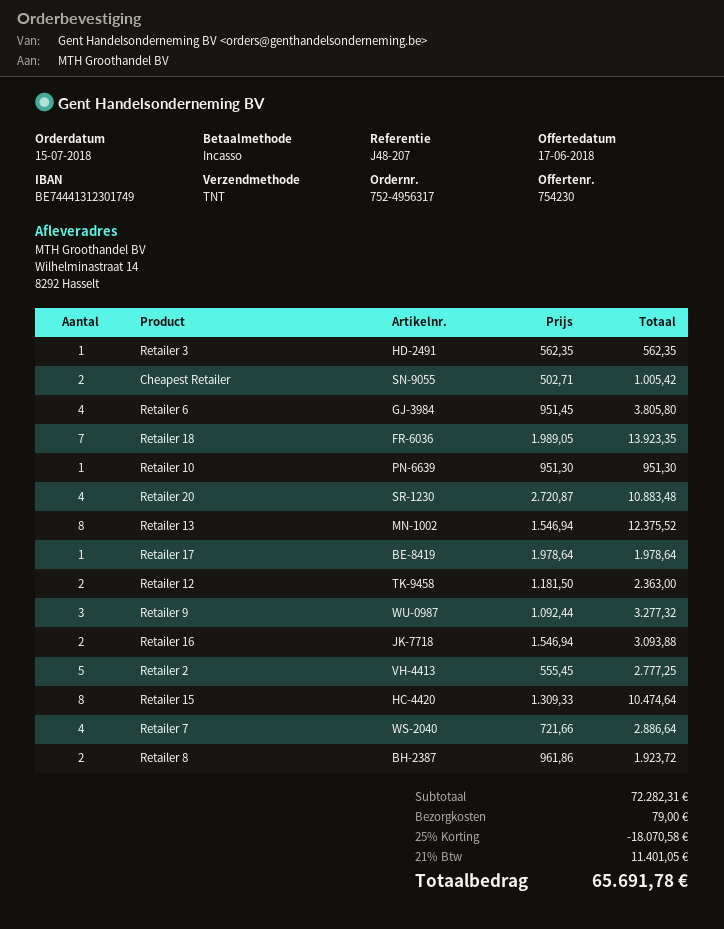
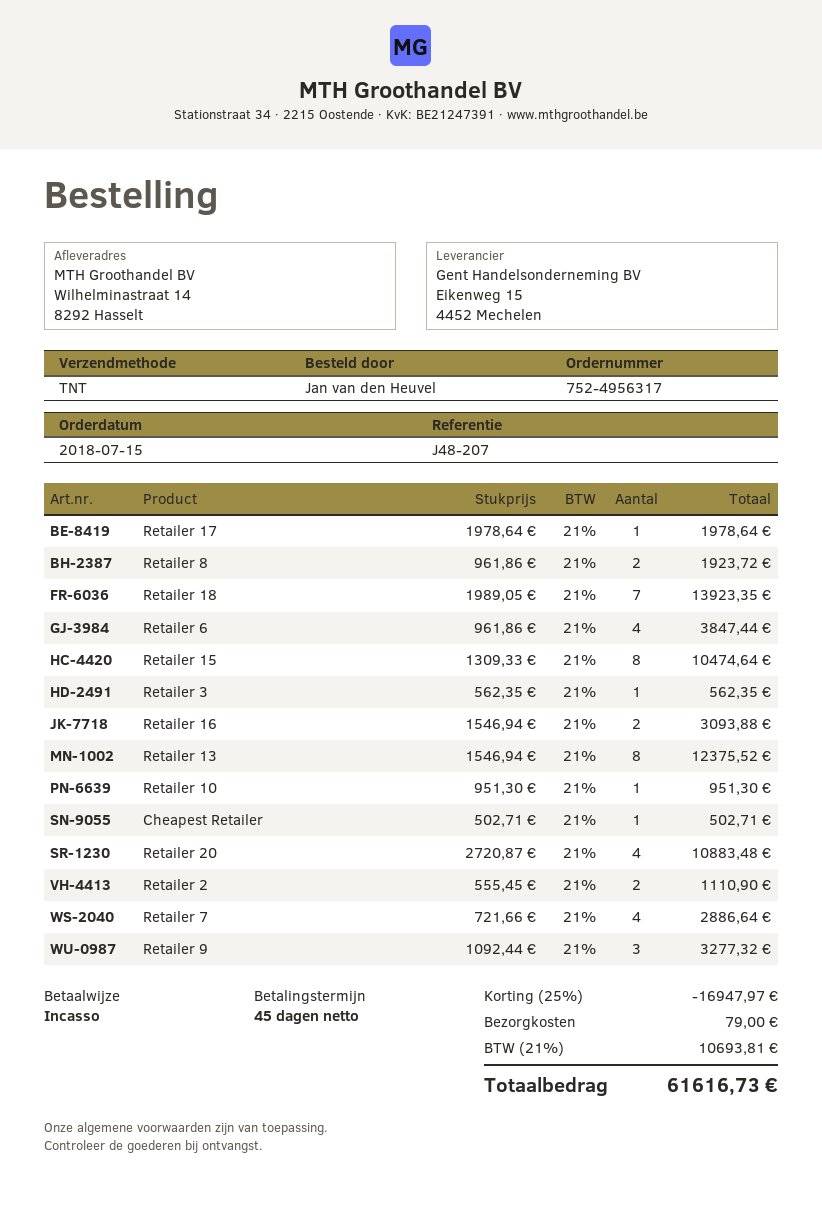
Cheapest Retailer: 2 x 502.71 = 1005.42 -> 1 x 502.71 = 502.71
Retailer 6: 4 x 951.45 = 3805.80 -> 4 x 961.86 = 3847.44
Retailer 12: 2 x 1181.50 = 2363.00 -> none
Retailer 2: 5 x 555.45 = 2777.25 -> 2 x 555.45 = 1110.90
discount: 25% = 18070.58 -> 25% = 16947.97
tax: 21% = 11401.05 -> 21% = 10693.81
total: 65691.78 -> 61616.73

